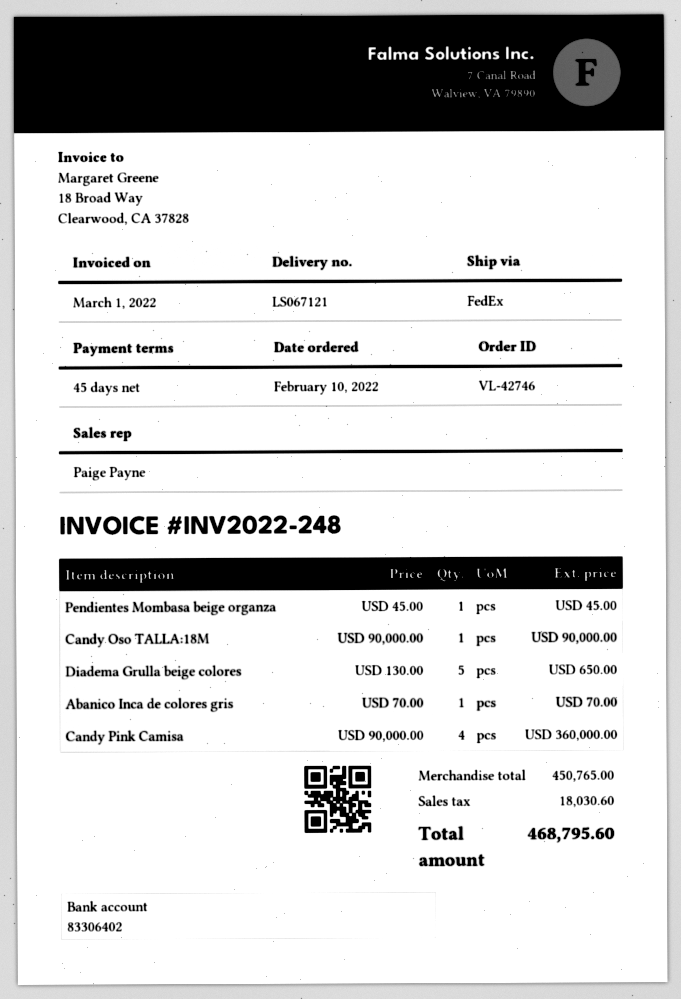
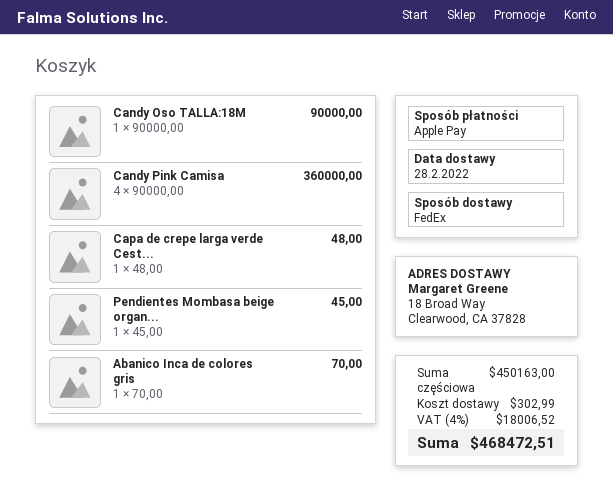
Diadema Grulla beige colores: 5 x 130.00 = 650.00 -> none
Capa de crepe larga verde Cest...: none -> 1 x 48.00 = 48.00
subtotal: 450765.00 -> 450163.00
shipping: none -> 302.99
tax: 18030.60 -> 18006.52
total: 468795.60 -> 468472.51

